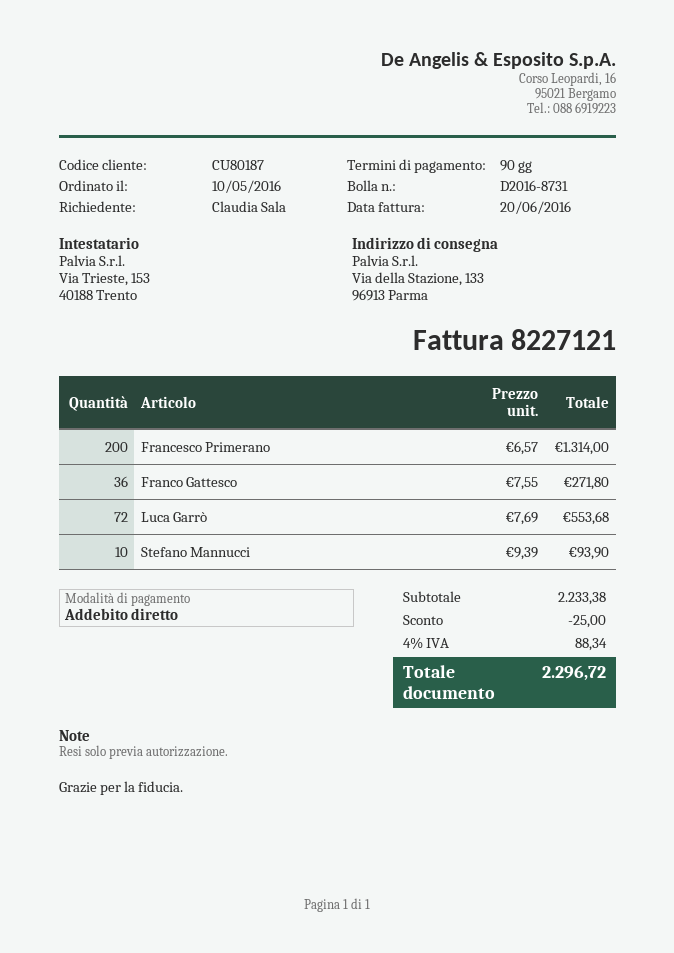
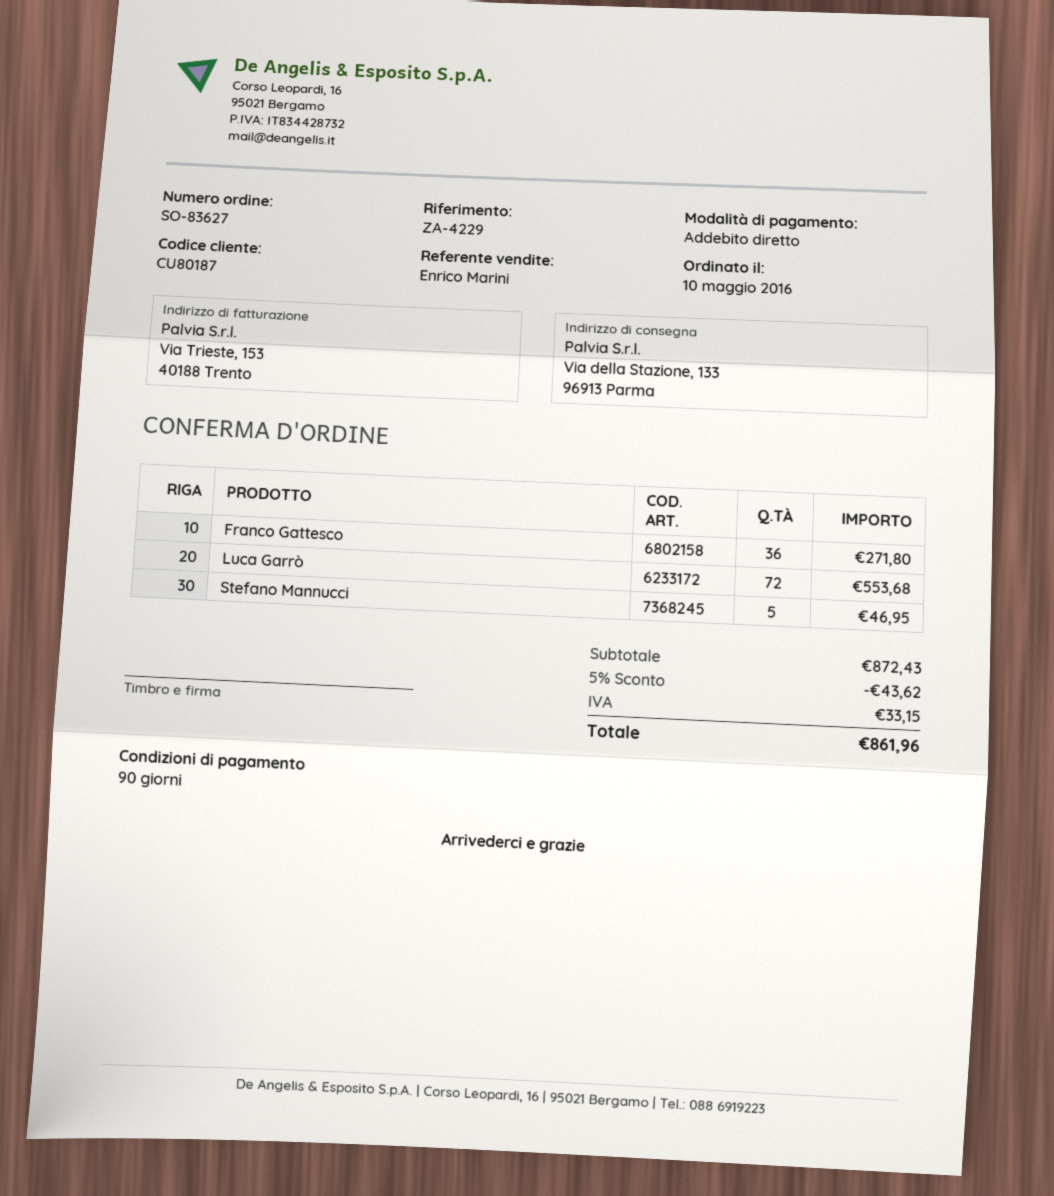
Francesco Primerano: 200 for 1314.00 -> none
Stefano Mannucci: 10 for 93.90 -> 5 for 46.95
subtotal: 2233.38 -> 872.43
discount: 25.00 -> 43.62
tax: 88.34 -> 33.15
total: 2296.72 -> 861.96

